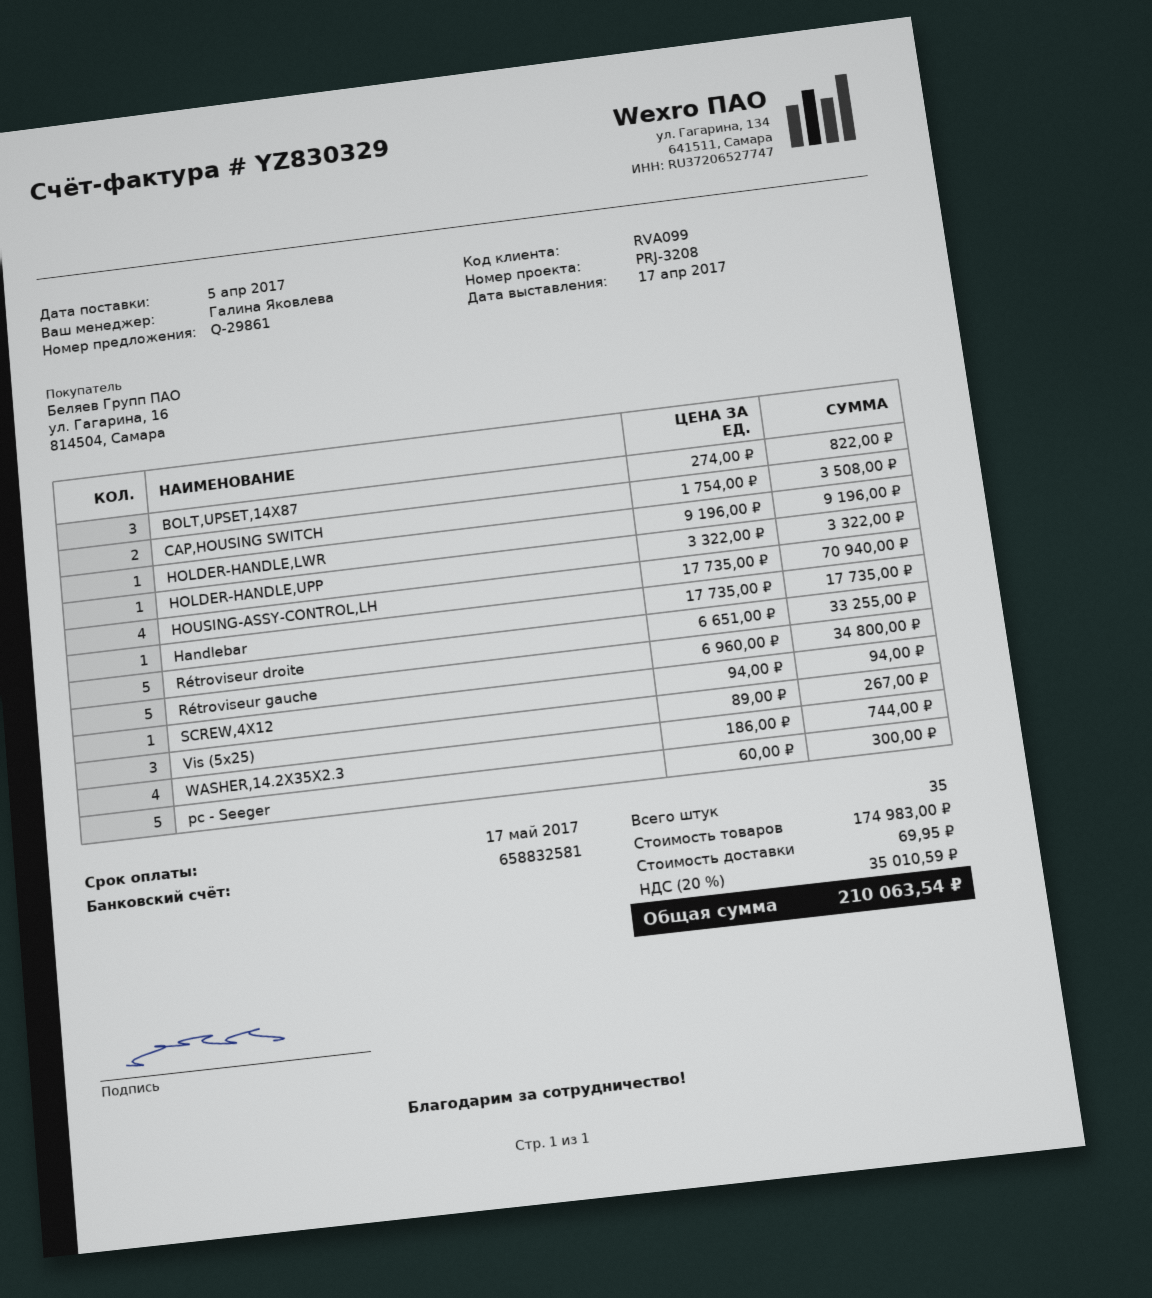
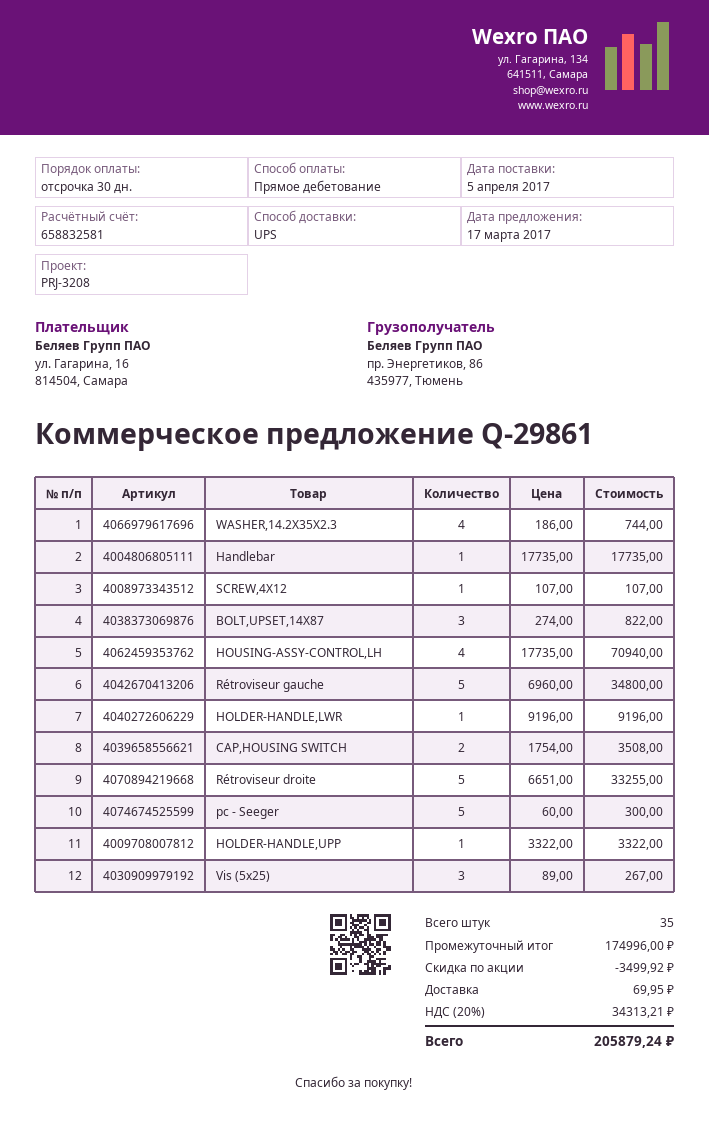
SCREW,4X12: 1 x 94.00 = 94.00 -> 1 x 107.00 = 107.00
subtotal: 174983.00 -> 174996.00
discount: none -> 3499.92
tax: 20% = 35010.59 -> 20% = 34313.21
total: 210063.54 -> 205879.24

